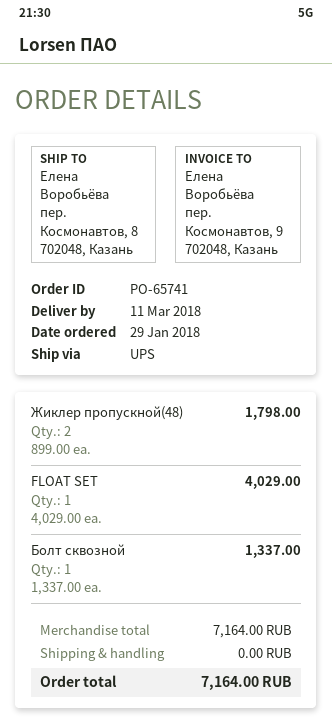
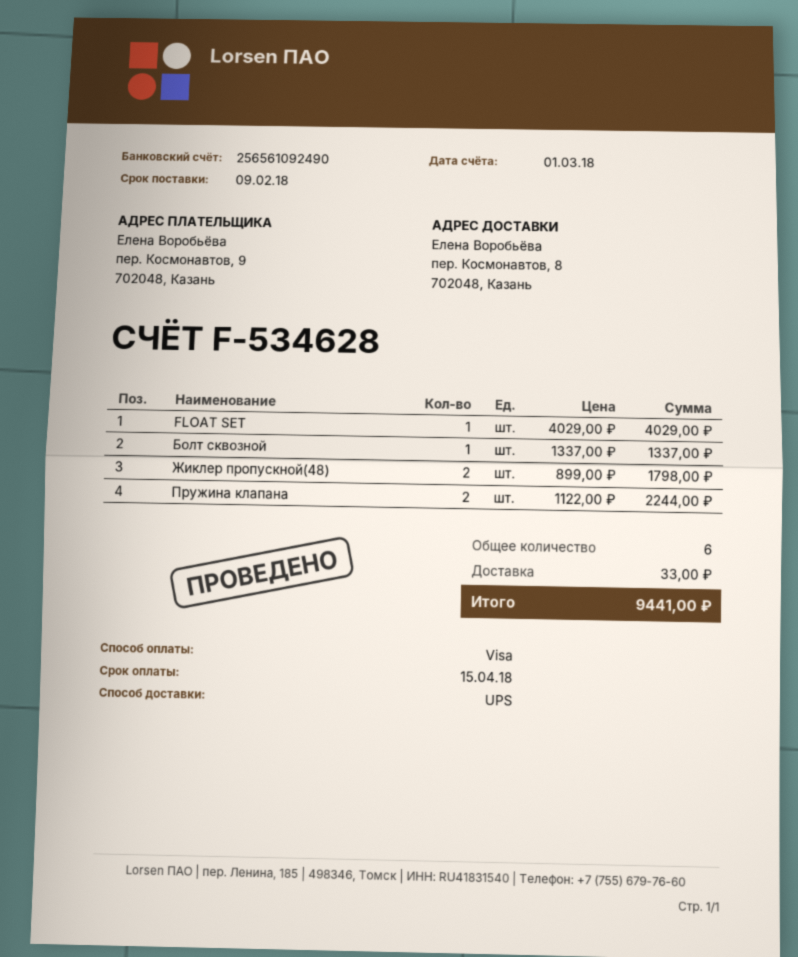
delivery date: 2018-03-11 -> 2018-02-09
Пружина клапана: none -> 2 x 1122.00 = 2244.00
shipping: 0.00 -> 33.00
total: 7164.00 -> 9441.00

